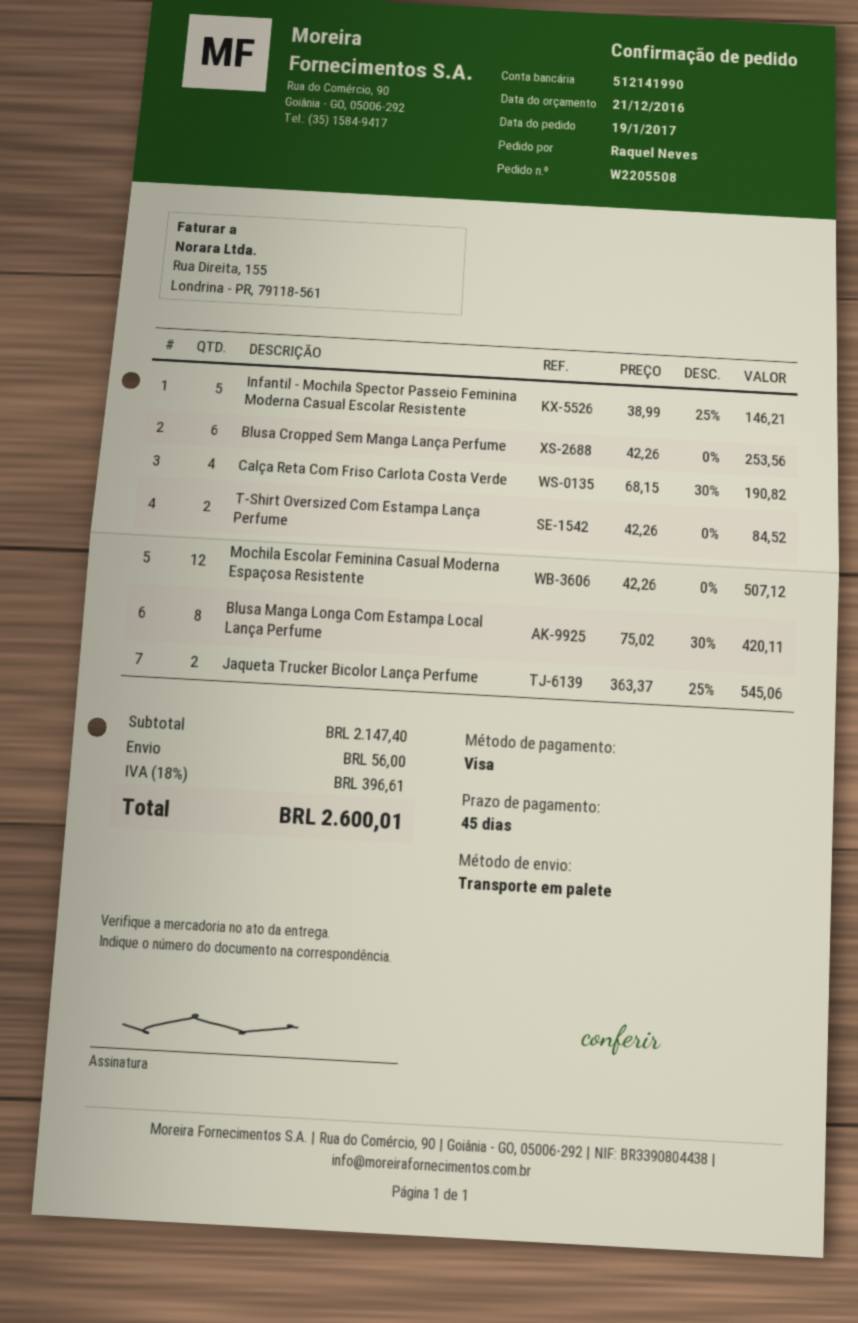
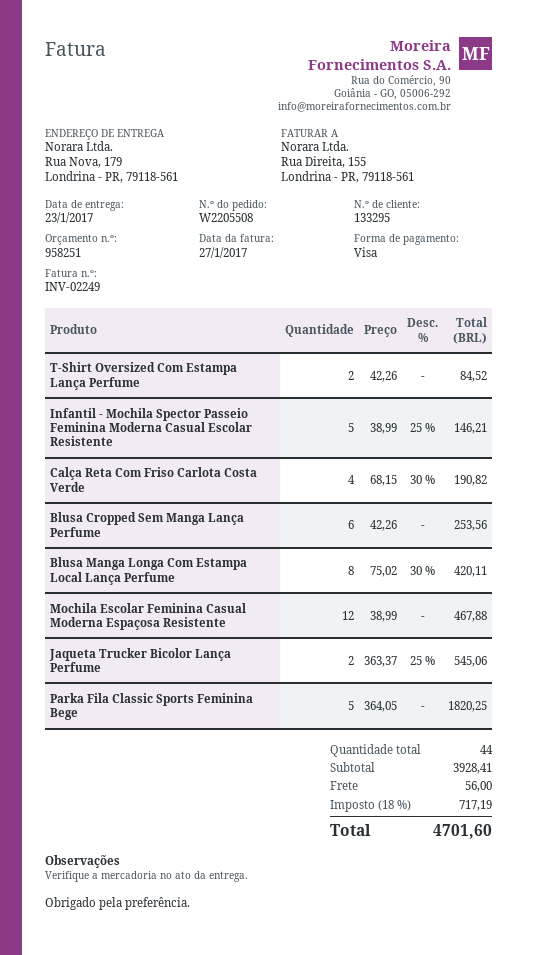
Mochila Escolar Feminina Casual Moderna Espaçosa Resistente: 12 x 42.26 = 507.12 -> 12 x 38.99 = 467.88
Parka Fila Classic Sports Feminina Bege: none -> 5 x 364.05 = 1820.25
subtotal: 2147.40 -> 3928.41
tax: 18% = 396.61 -> 18% = 717.19
total: 2600.01 -> 4701.60

